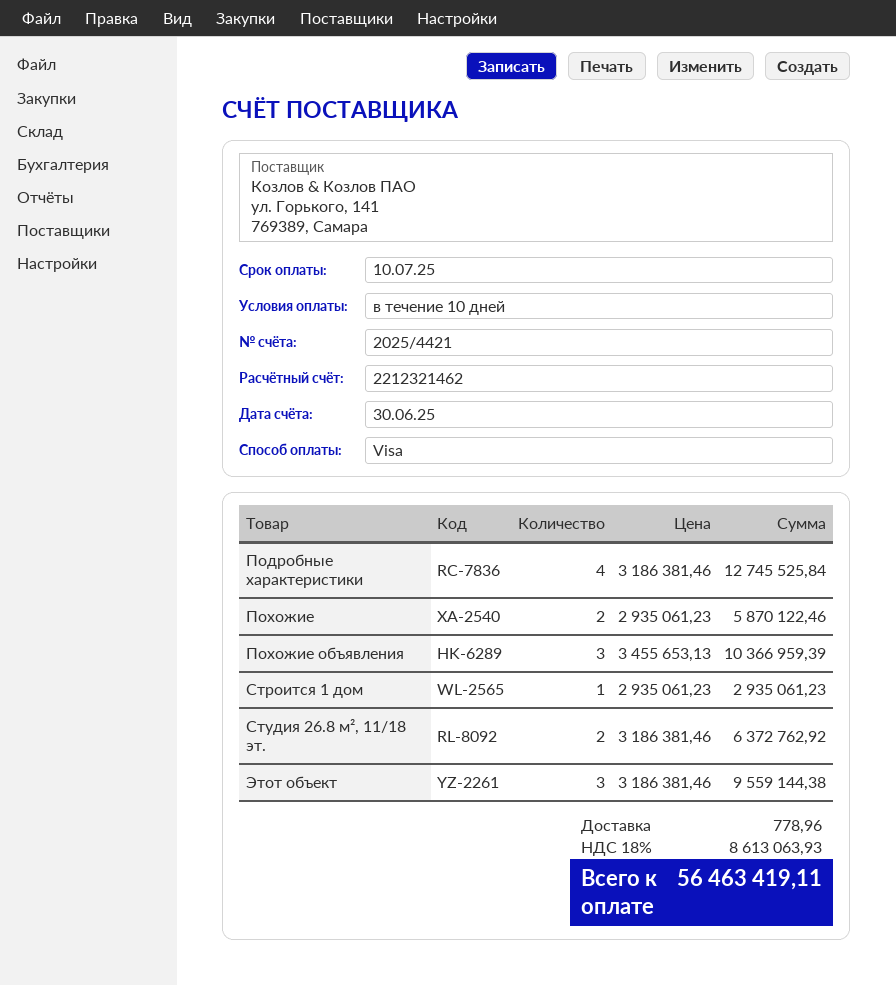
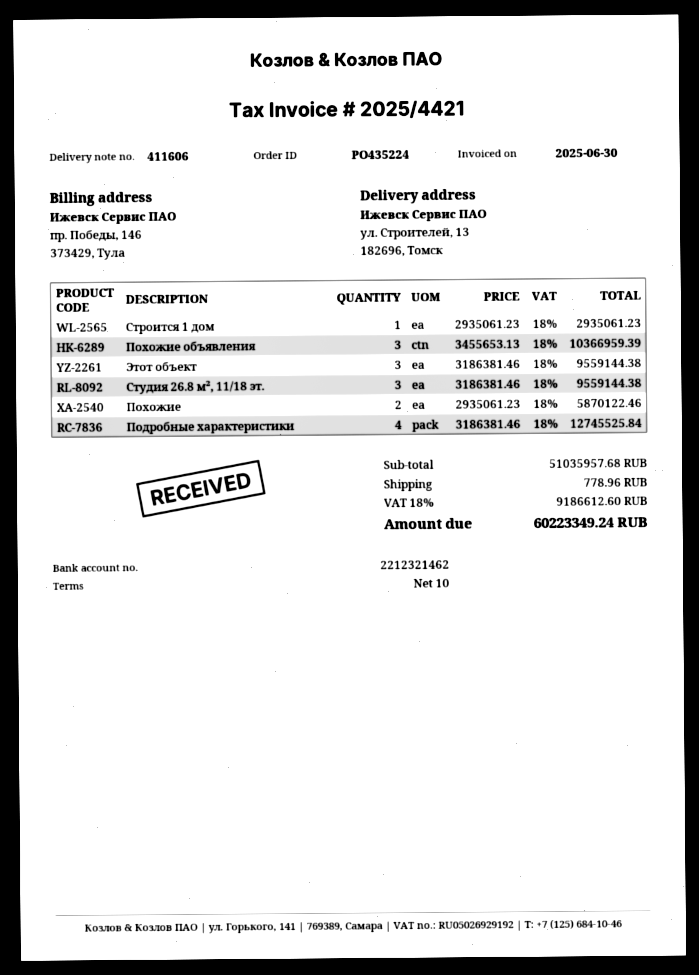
Студия 26.8 м², 11/18 эт.: 2 x 3186381.46 = 6372762.92 -> 3 x 3186381.46 = 9559144.38
tax: 18% = 8613063.93 -> 18% = 9186612.60
total: 56463419.11 -> 60223349.24

